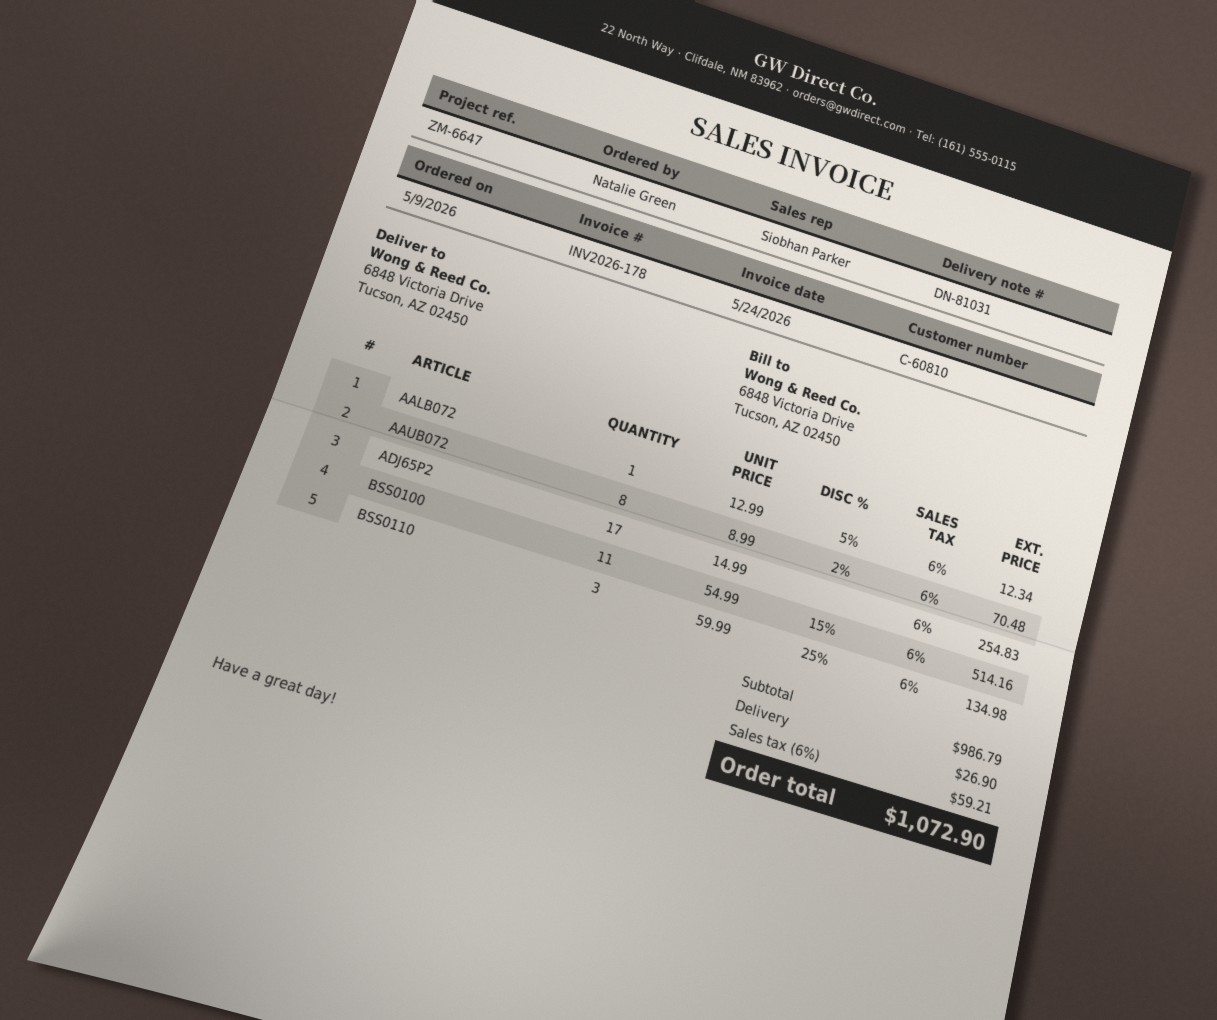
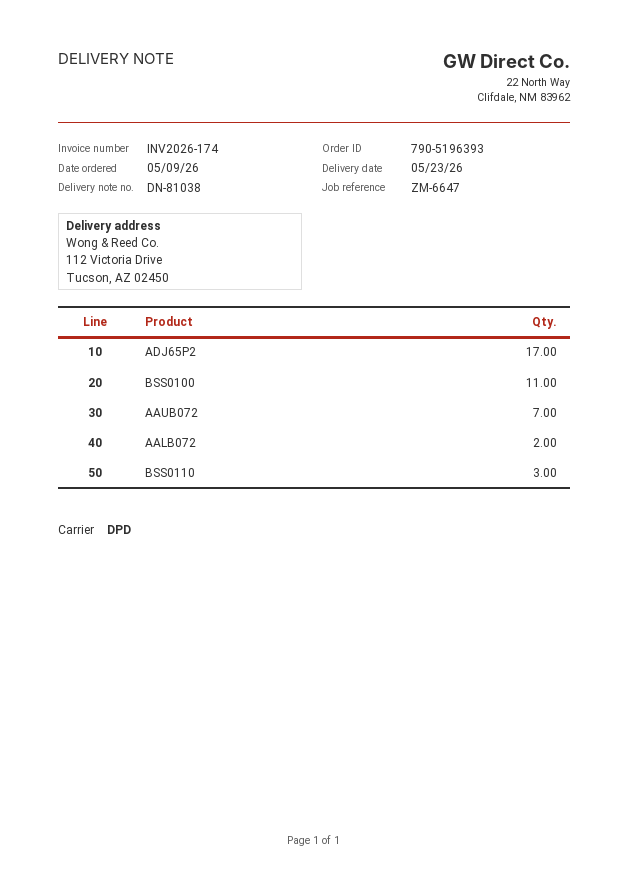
delivery note number: DN-81031 -> DN-81038
invoice number: INV2026-178 -> INV2026-174
ship to: 6848 Victoria Drive, Tucson, AZ 02450 -> 112 Victoria Drive, Tucson, AZ 02450
AALB072: 1 -> 2
AAUB072: 8 -> 7

